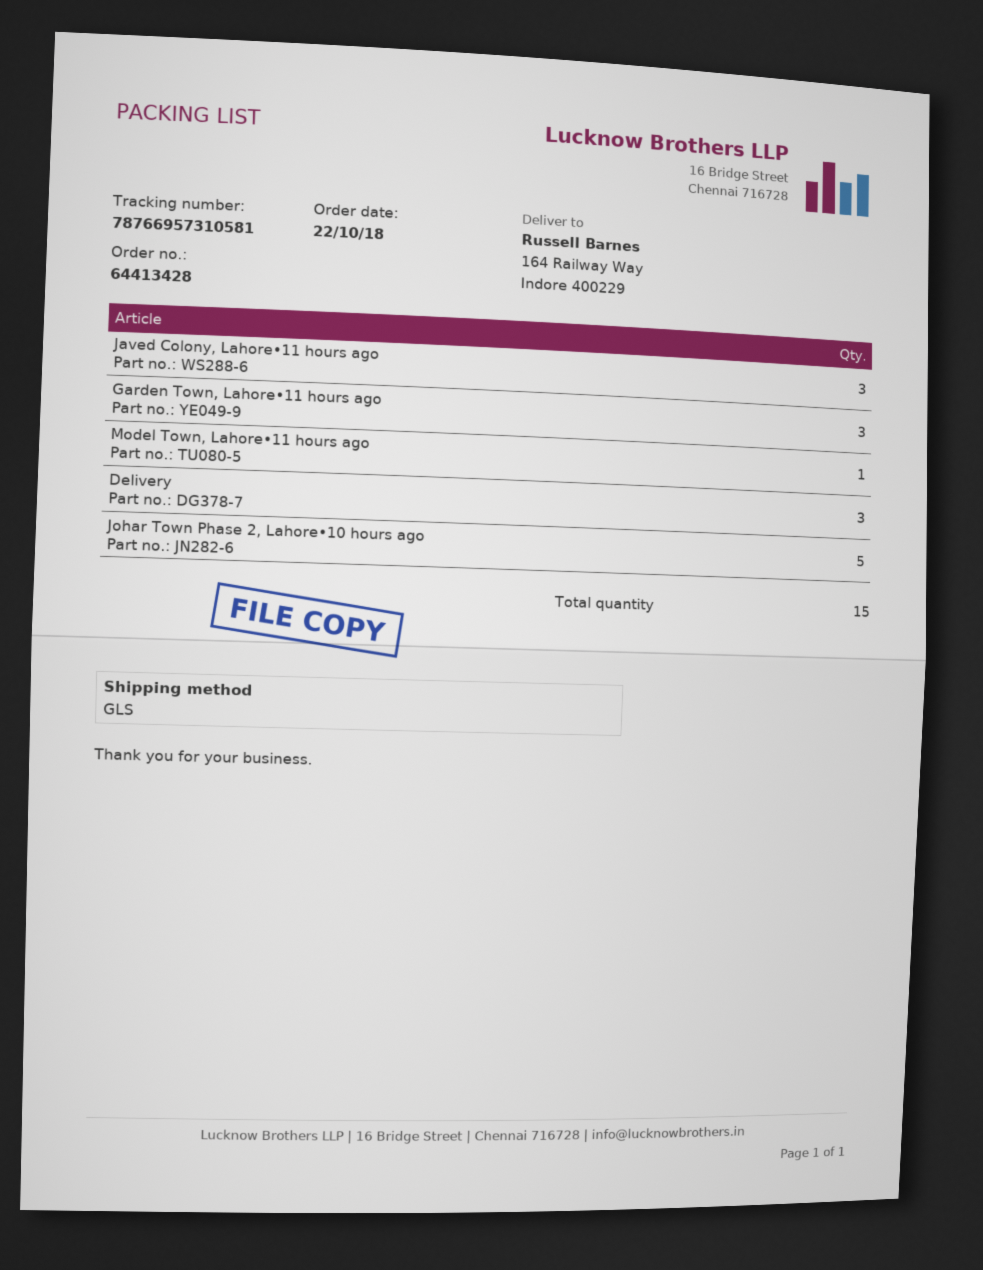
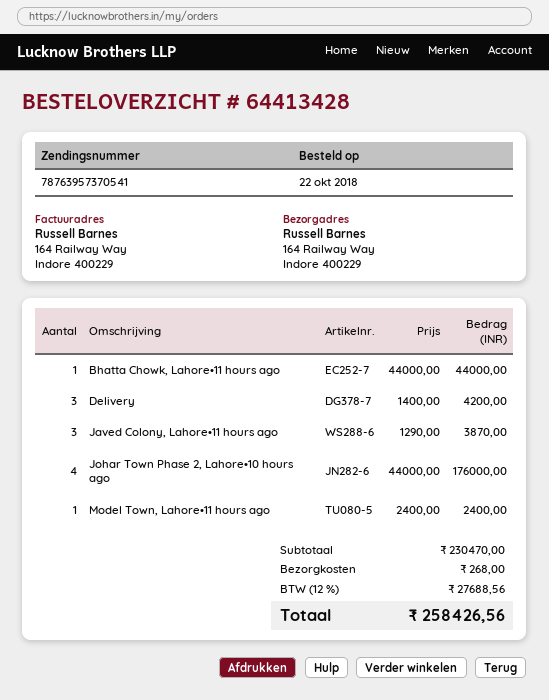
tracking number: 78766957310581 -> 78763957370541
Garden Town, Lahore•11 hours ago: 3 -> none
Johar Town Phase 2, Lahore•10 hours ago: 5 -> 4
Bhatta Chowk, Lahore•11 hours ago: none -> 1

